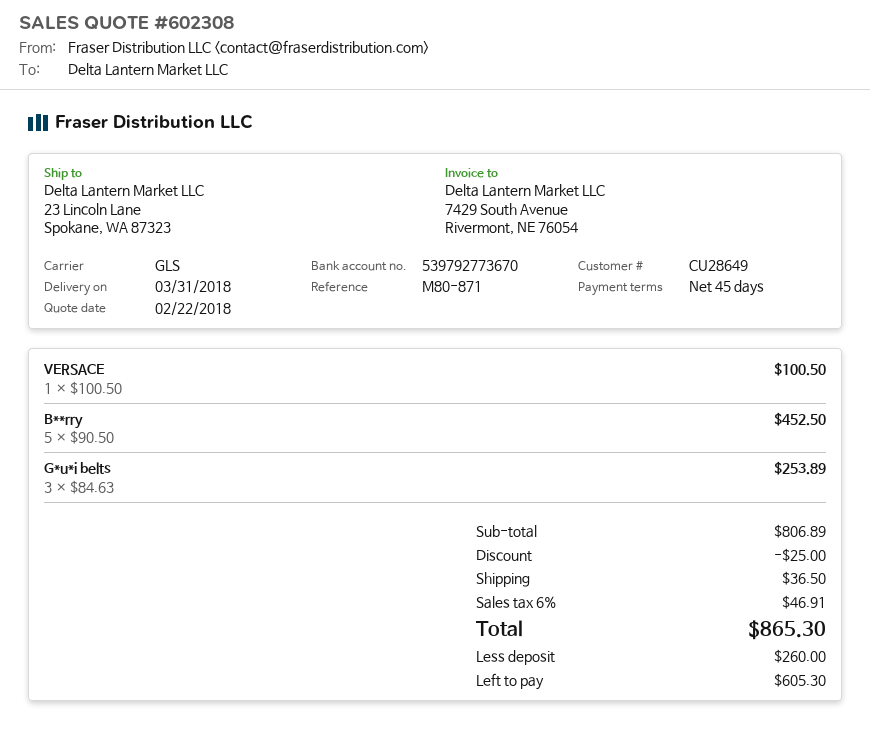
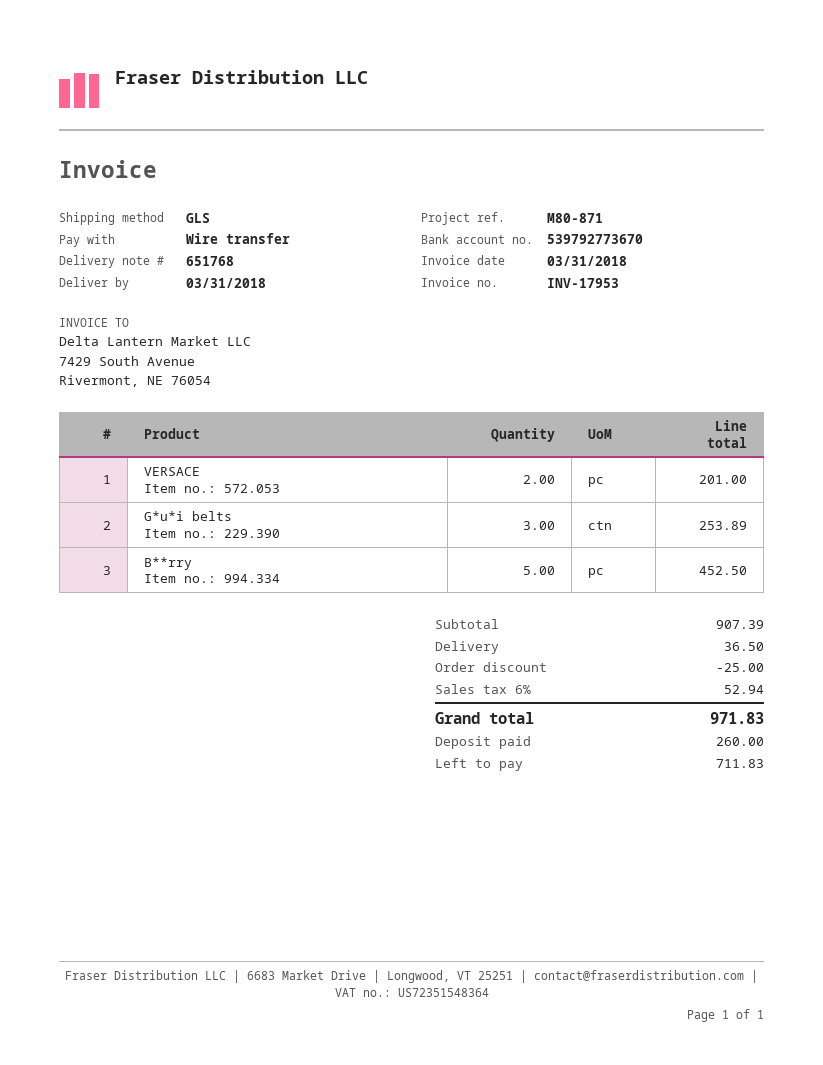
VERSACE: 1 for 100.50 -> 2 for 201.00
subtotal: 806.89 -> 907.39
tax: 6% = 46.91 -> 6% = 52.94
total: 865.30 -> 971.83
balance: 605.30 -> 711.83

